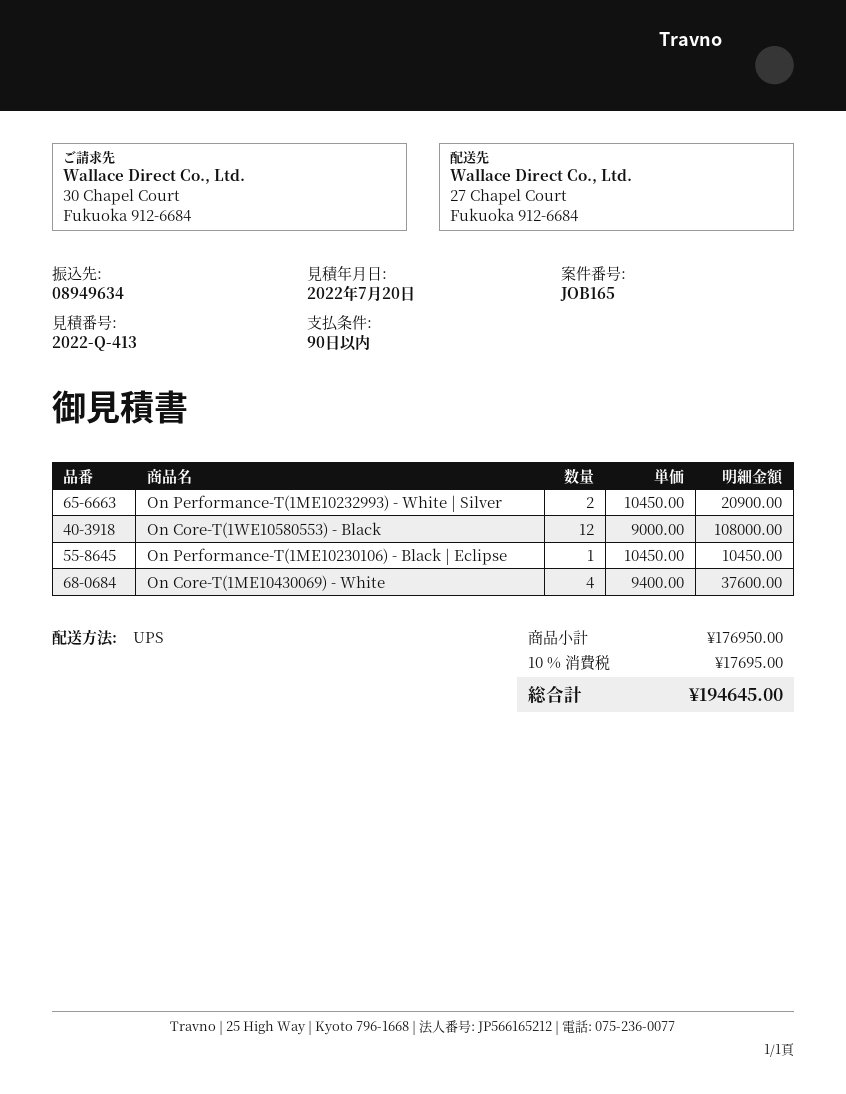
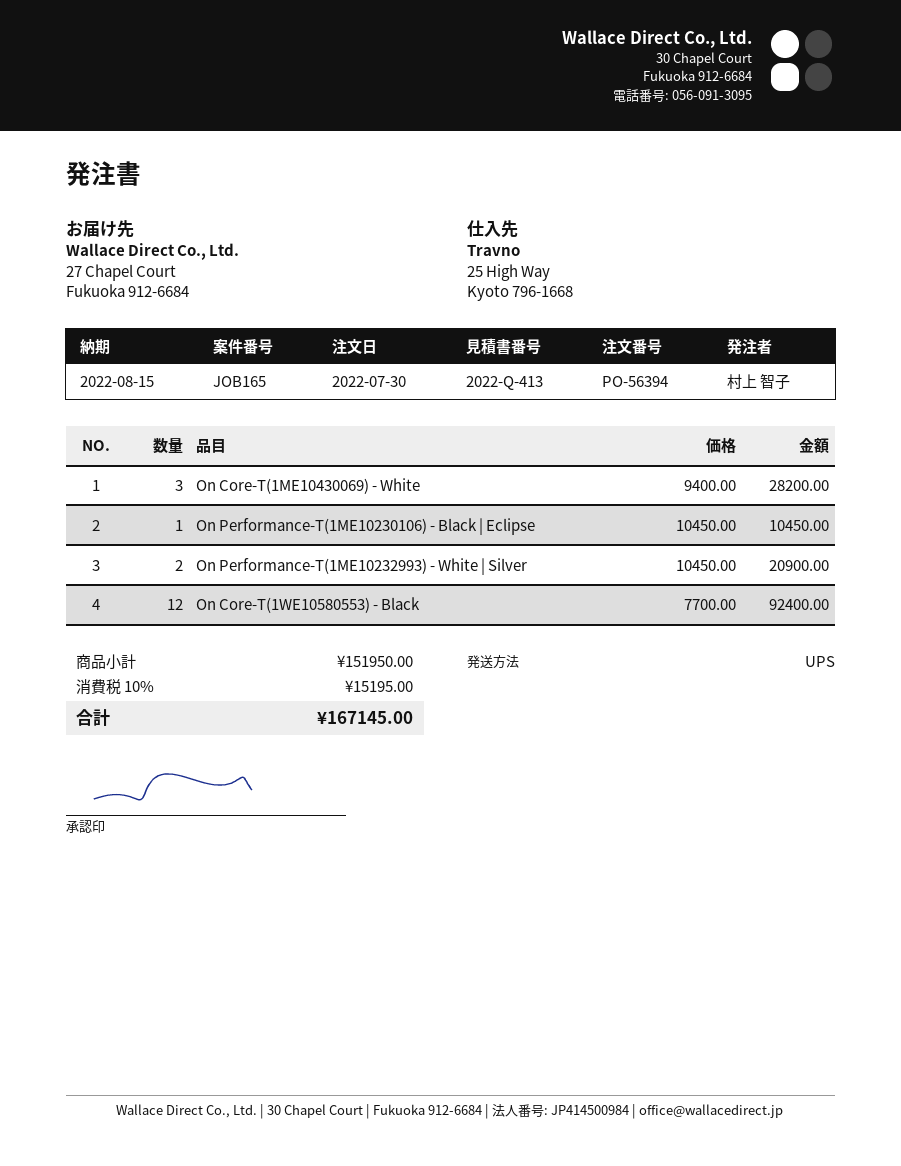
On Core-T(1WE10580553) - Black: 12 x 9000.00 = 108000.00 -> 12 x 7700.00 = 92400.00
On Core-T(1ME10430069) - White: 4 x 9400.00 = 37600.00 -> 3 x 9400.00 = 28200.00
subtotal: 176950.00 -> 151950.00
tax: 10% = 17695.00 -> 10% = 15195.00
total: 194645.00 -> 167145.00

